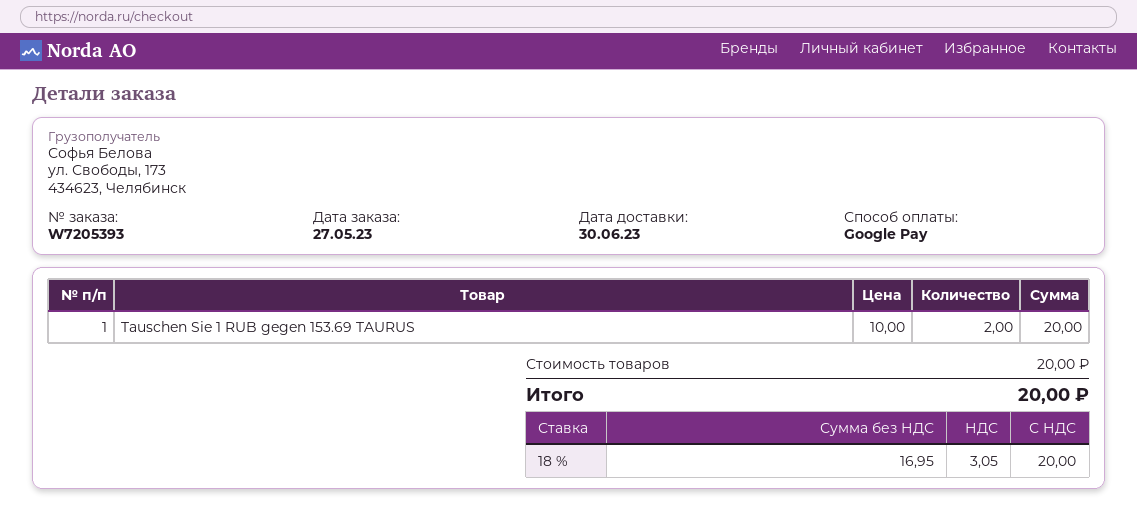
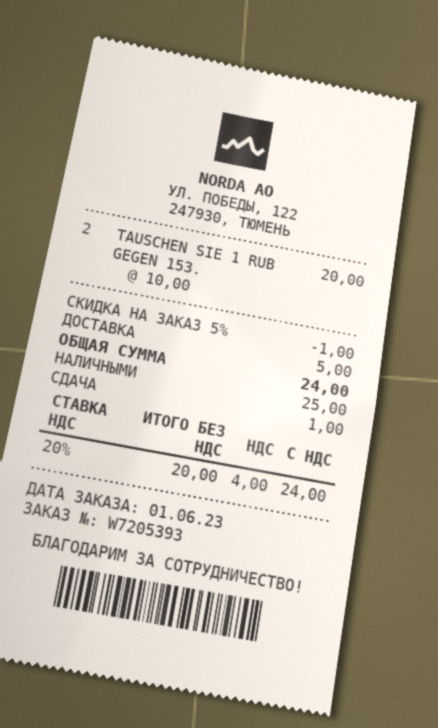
order date: 2023-05-27 -> 2023-06-01
payment method: Google Pay -> cash
discount: none -> 5% = 1.00
shipping: none -> 5.00
net: 16.95 -> 20.00
tax: 18% = 3.05 -> 20% = 4.00
total: 20.00 -> 24.00

